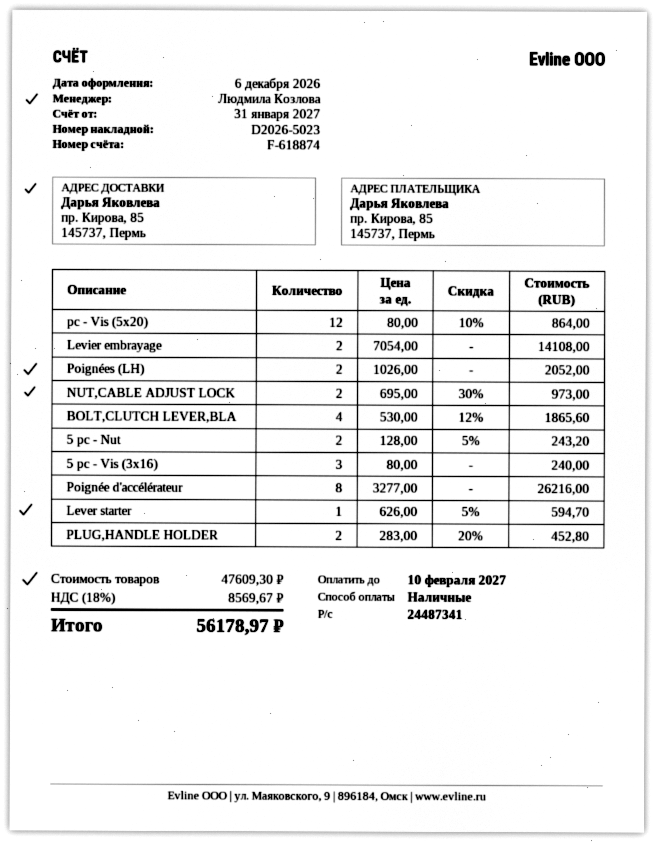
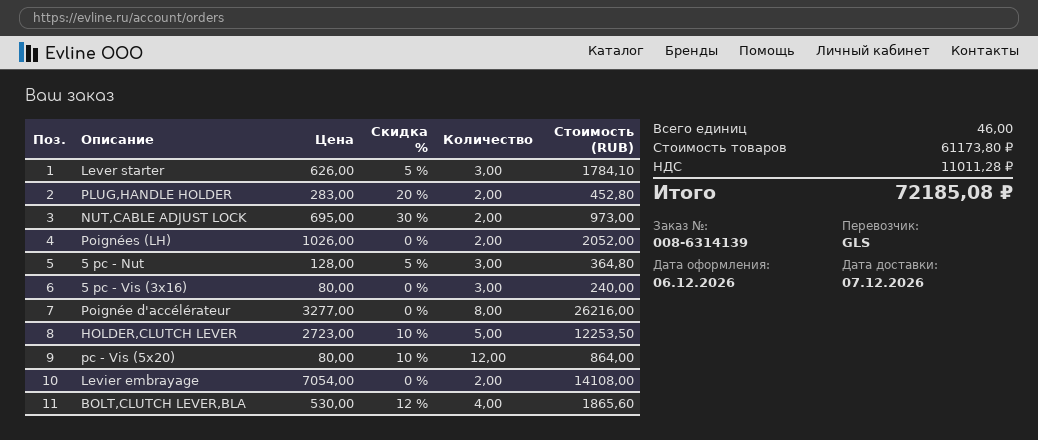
5 pc - Nut: 2 x 128.00 - 5% = 243.20 -> 3 x 128.00 - 5% = 364.80
Lever starter: 1 x 626.00 - 5% = 594.70 -> 3 x 626.00 - 5% = 1784.10
HOLDER,CLUTCH LEVER: none -> 5 x 2723.00 - 10% = 12253.50
subtotal: 47609.30 -> 61173.80
tax: 8569.67 -> 11011.28
total: 56178.97 -> 72185.08

